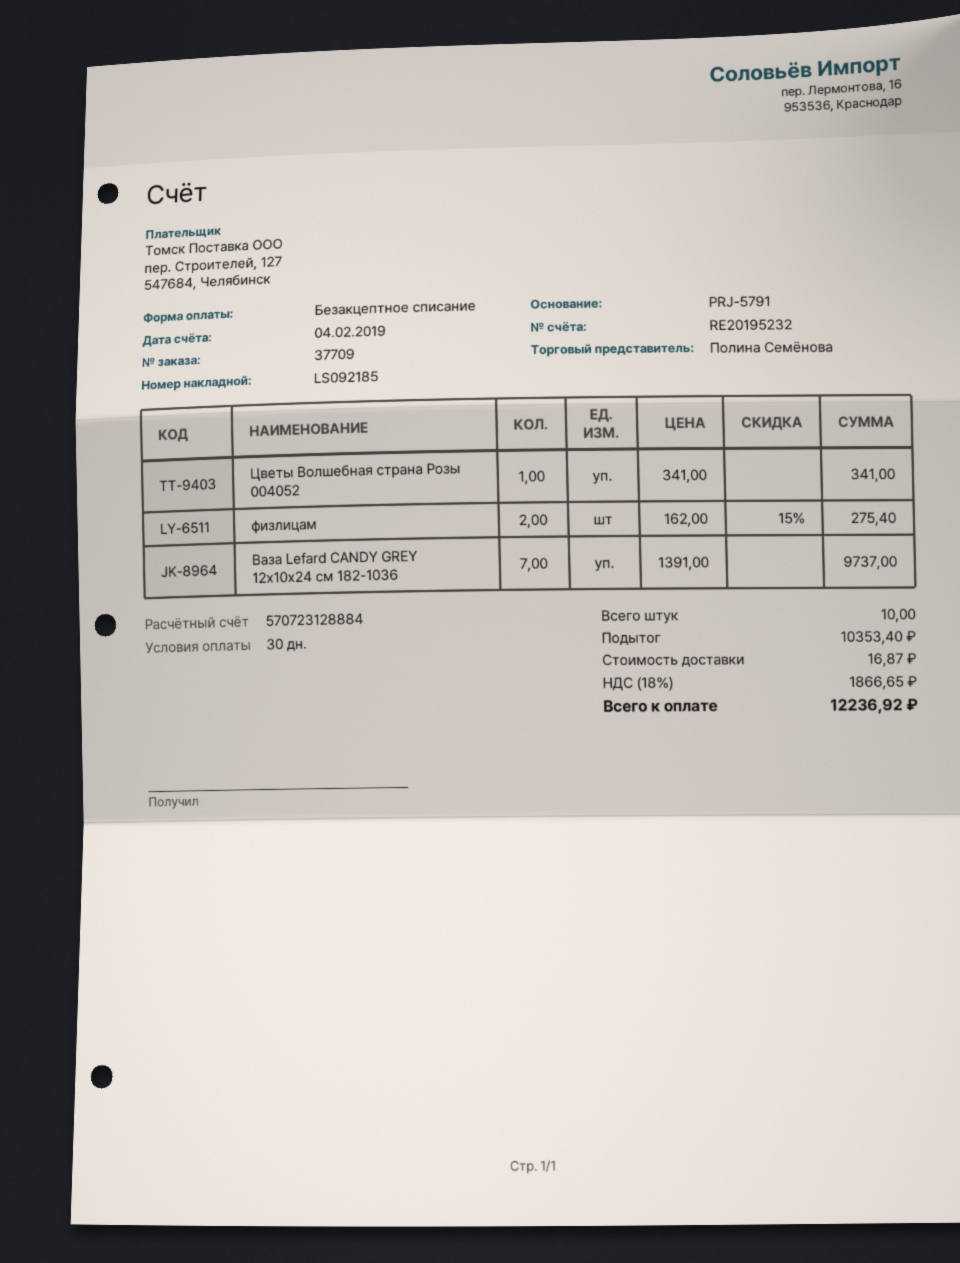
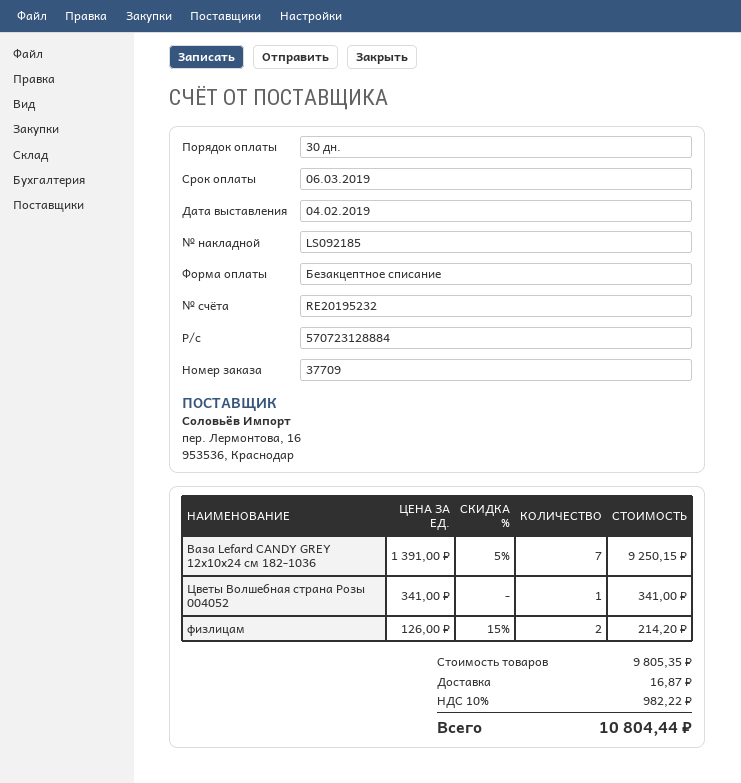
физлицам: 2 x 162.00 - 15% = 275.40 -> 2 x 126.00 - 15% = 214.20
Ваза Lefard CANDY GREY 12x10x24 см 182-1036: 7 x 1391.00 = 9737.00 -> 7 x 1391.00 - 5% = 9250.15
subtotal: 10353.40 -> 9805.35
tax: 18% = 1866.65 -> 10% = 982.22
total: 12236.92 -> 10804.44

